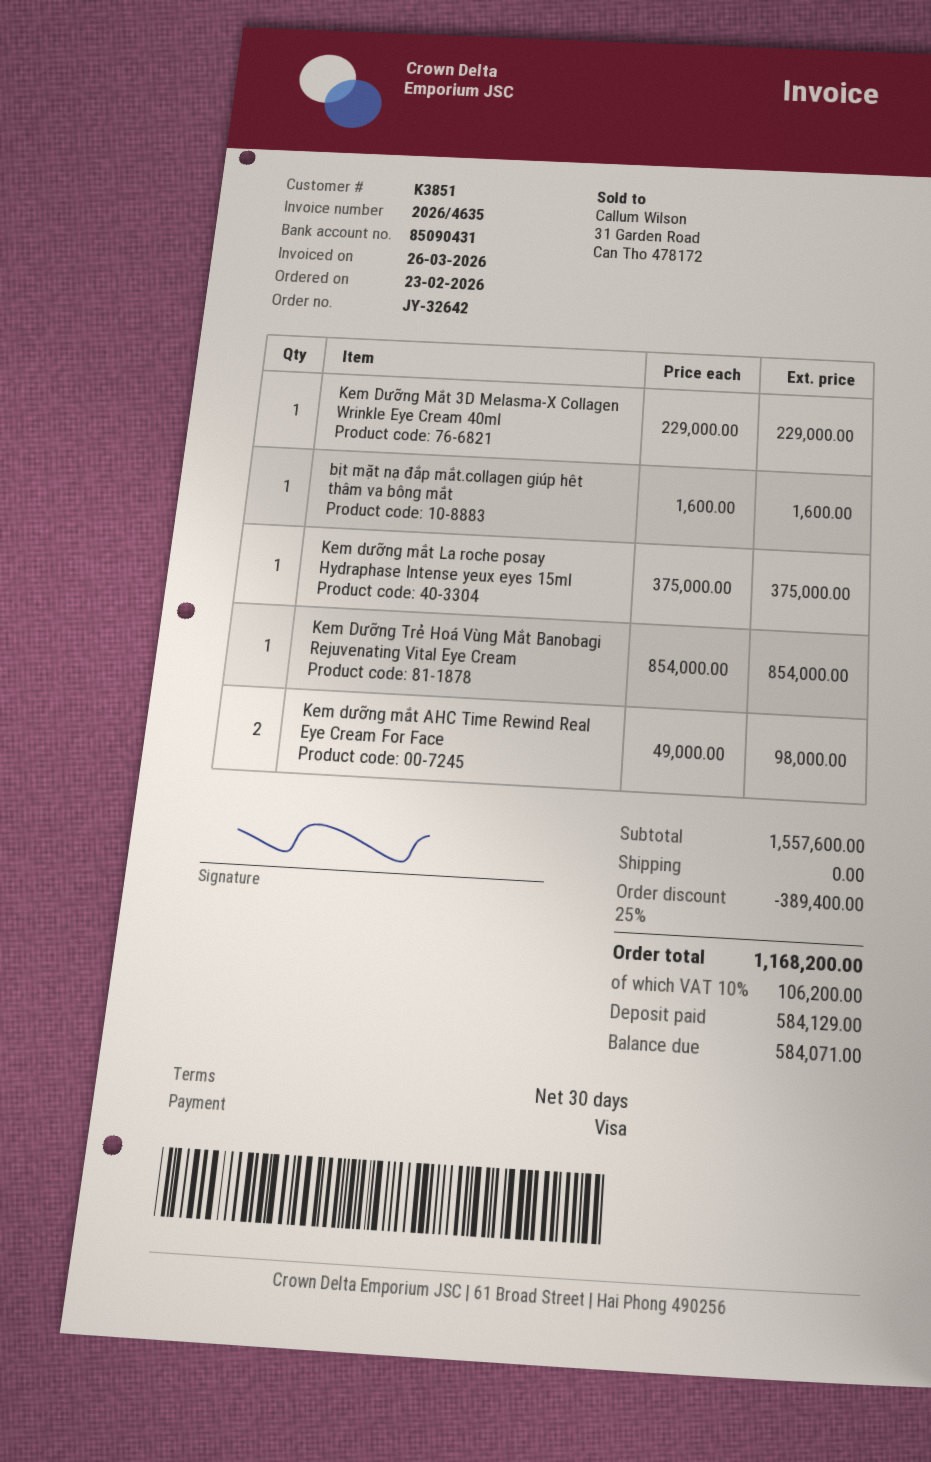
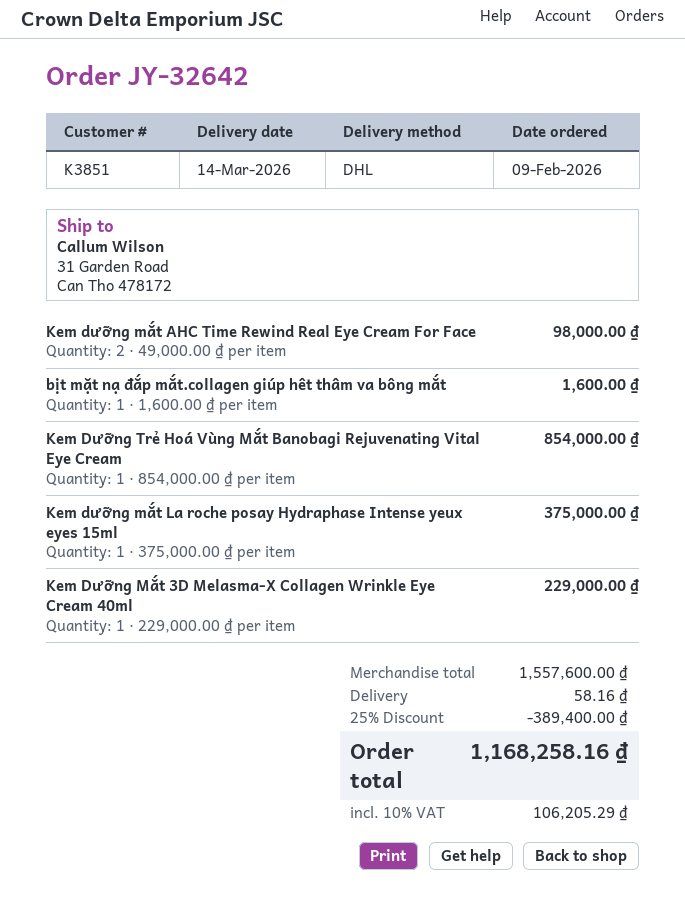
order date: 2026-02-23 -> 2026-02-09
shipping: 0.00 -> 58.16
tax: 10% = 106200.00 -> 10% = 106205.29
total: 1168200.00 -> 1168258.16

